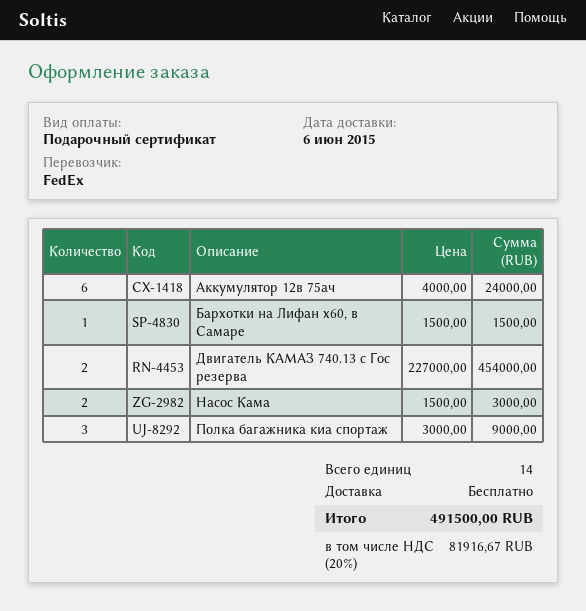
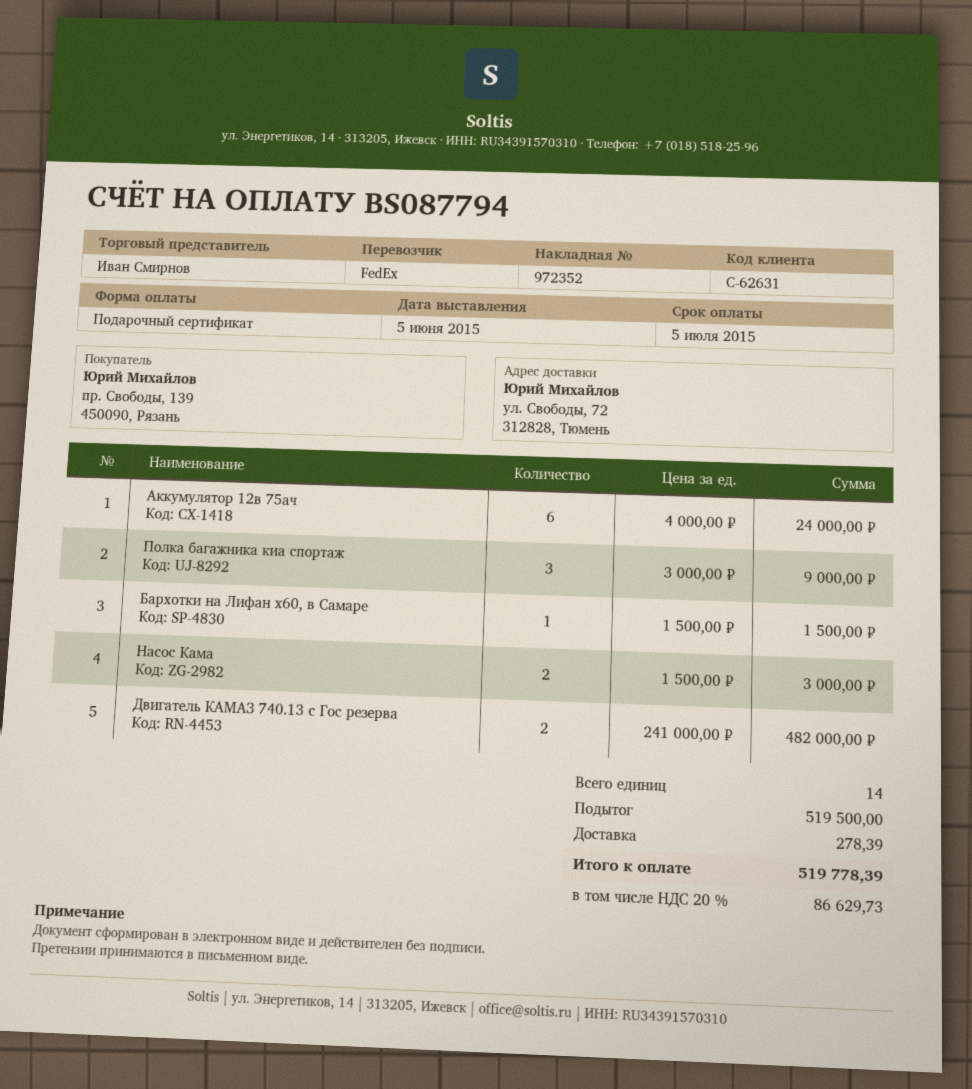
Двигатель КАМАЗ 740.13 с Гос резерва: 2 x 227000.00 = 454000.00 -> 2 x 241000.00 = 482000.00
shipping: 0.00 -> 278.39
tax: 20% = 81916.67 -> 20% = 86629.73
total: 491500.00 -> 519778.39

